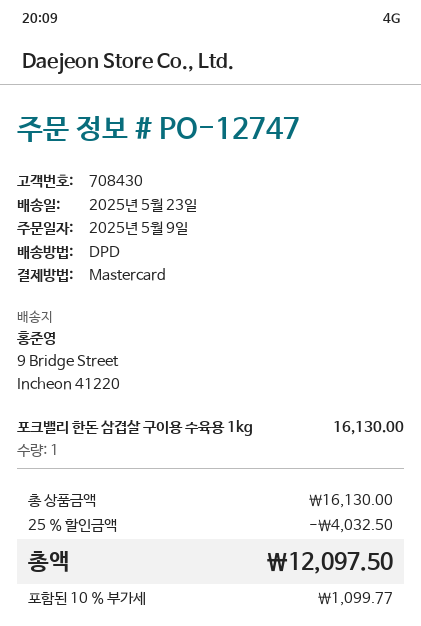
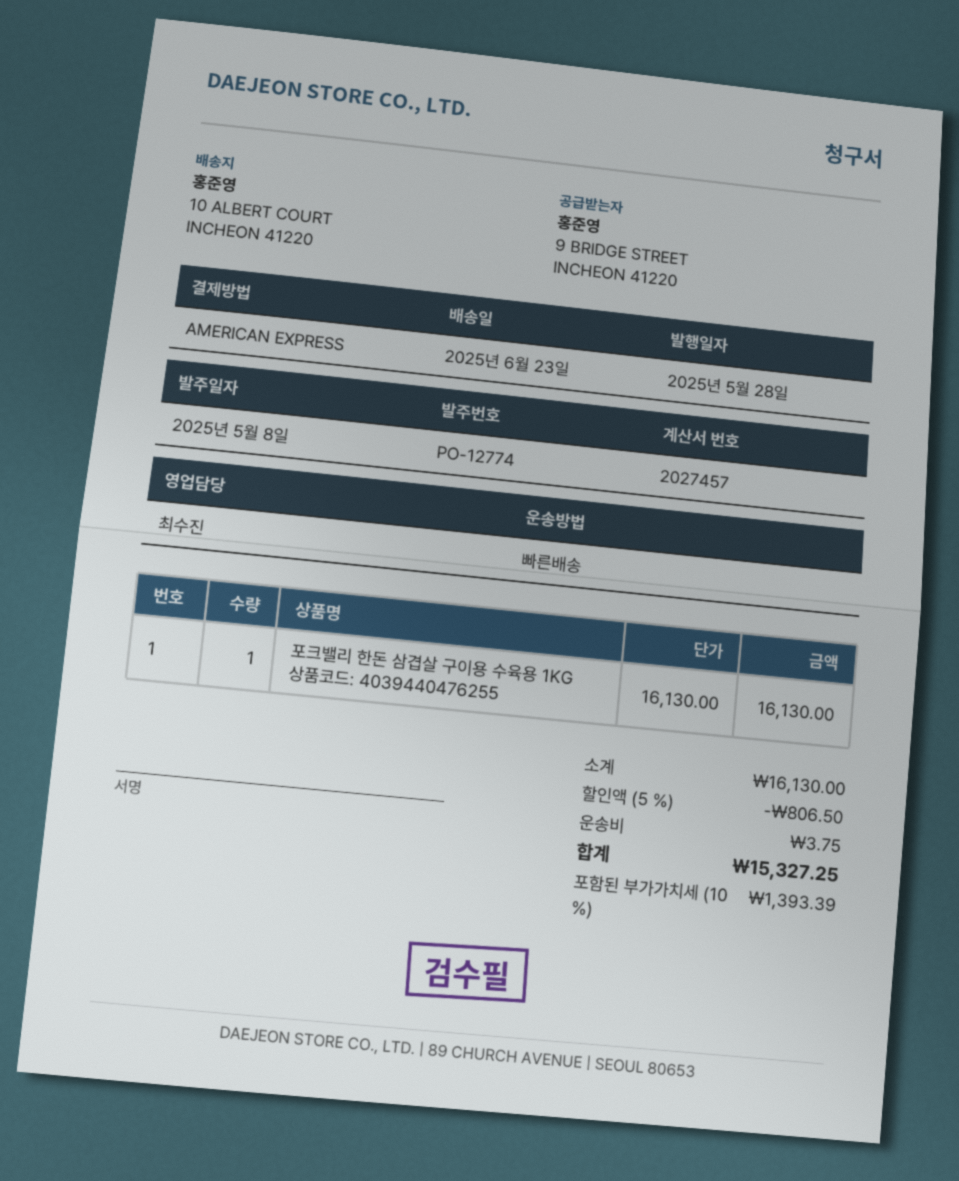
order number: PO-12747 -> PO-12774
order date: 2025-05-09 -> 2025-05-08
delivery date: 2025-05-23 -> 2025-06-23
payment method: Mastercard -> American Express
shipping method: DPD -> express
ship to: 9 Bridge Street, Incheon 41220 -> 10 ALBERT COURT, INCHEON 41220
discount: 25% = 4032.50 -> 5% = 806.50
shipping: none -> 3.75
tax: 10% = 1099.77 -> 10% = 1393.39
total: 12097.50 -> 15327.25

